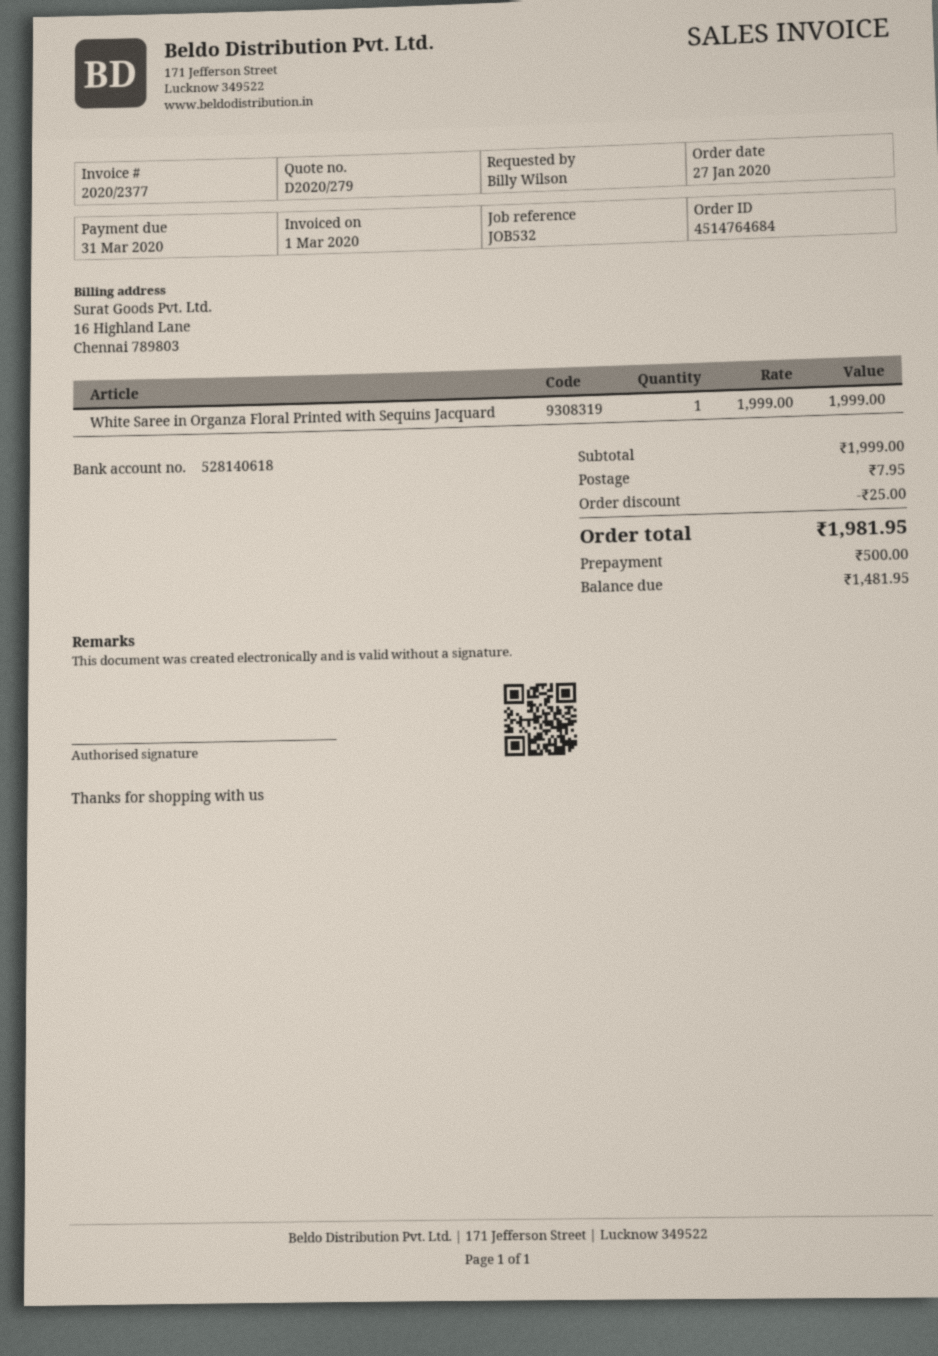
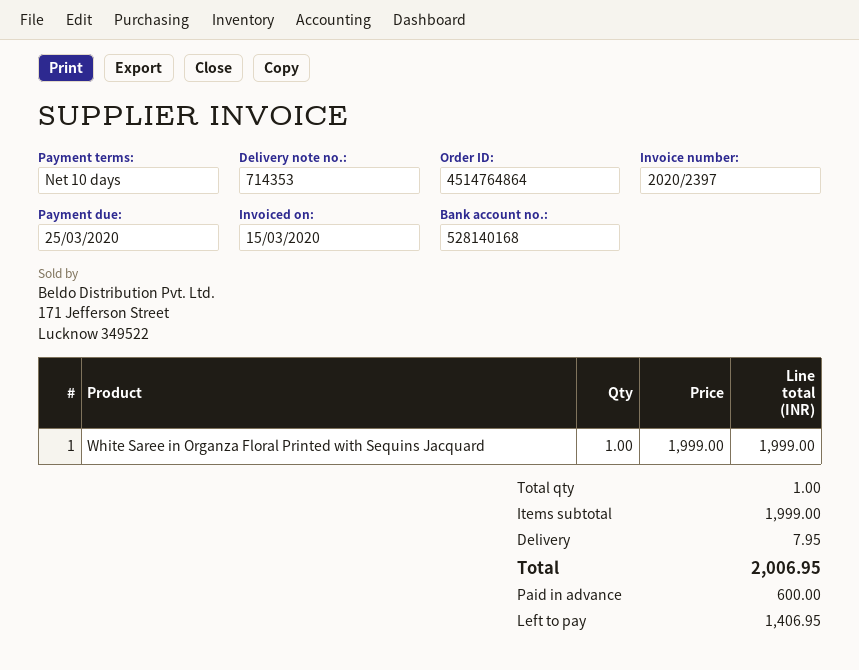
order number: 4514764684 -> 4514764864
invoice number: 2020/2377 -> 2020/2397
invoice date: 2020-03-01 -> 2020-03-15
due date: 2020-03-31 -> 2020-03-25
bank account: 528140618 -> 528140168
discount: 25.00 -> none
total: 1981.95 -> 2006.95
deposit: 500.00 -> 600.00
balance: 1481.95 -> 1406.95

